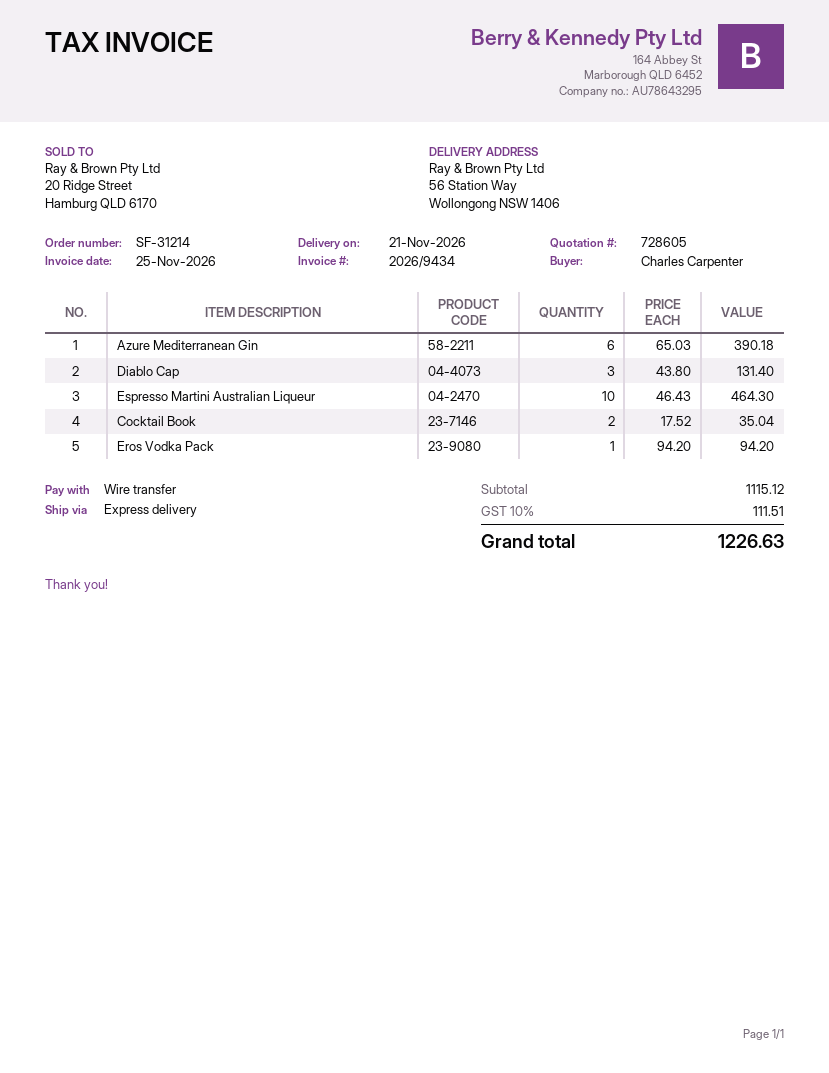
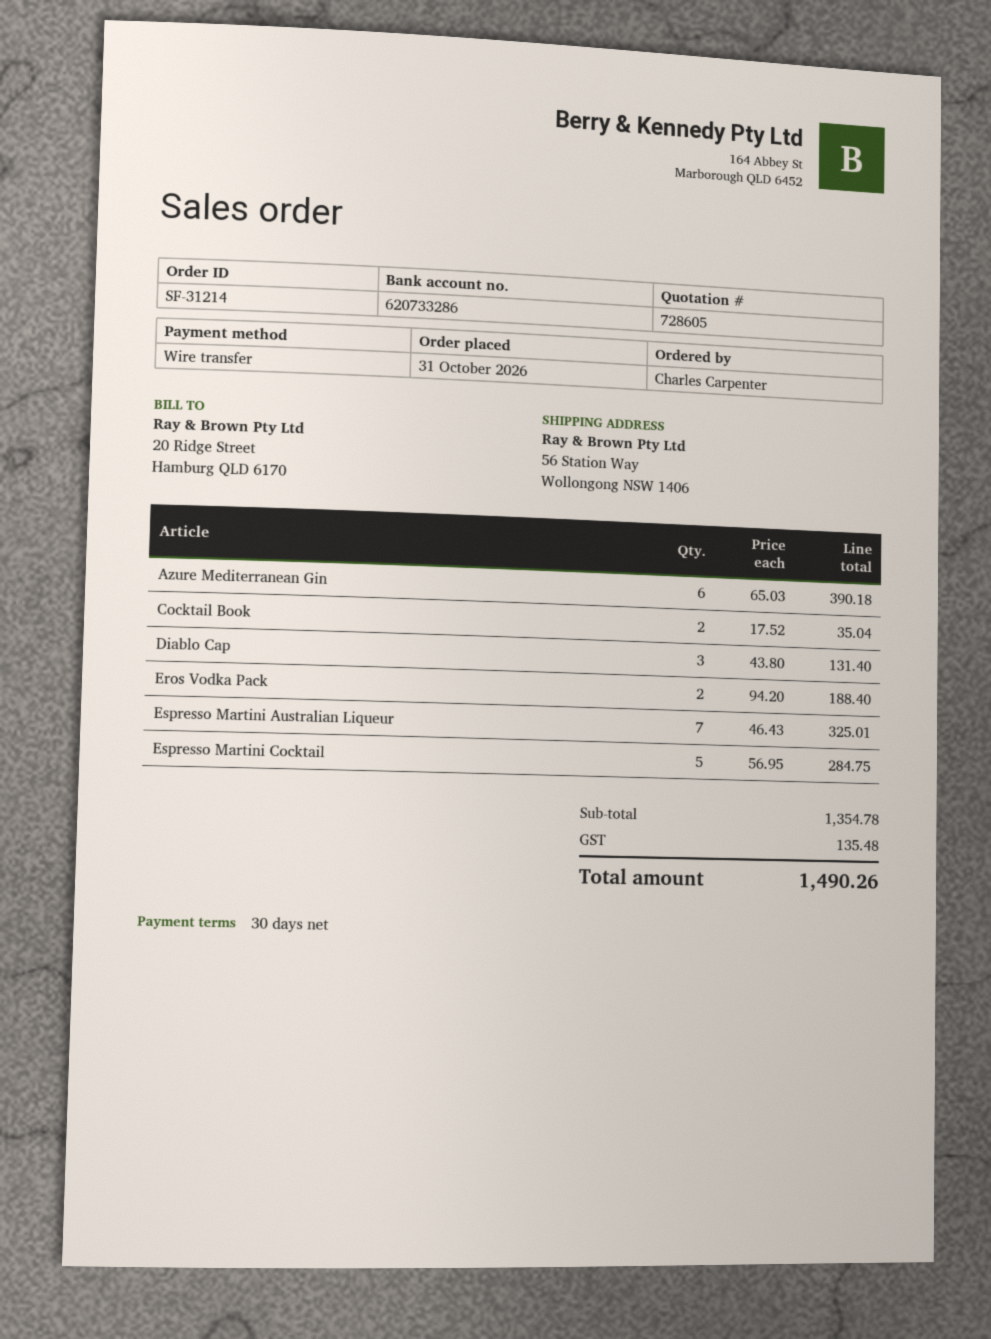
Espresso Martini Australian Liqueur: 10 x 46.43 = 464.30 -> 7 x 46.43 = 325.01
Eros Vodka Pack: 1 x 94.20 = 94.20 -> 2 x 94.20 = 188.40
Espresso Martini Cocktail: none -> 5 x 56.95 = 284.75
subtotal: 1115.12 -> 1354.78
tax: 111.51 -> 135.48
total: 1226.63 -> 1490.26

